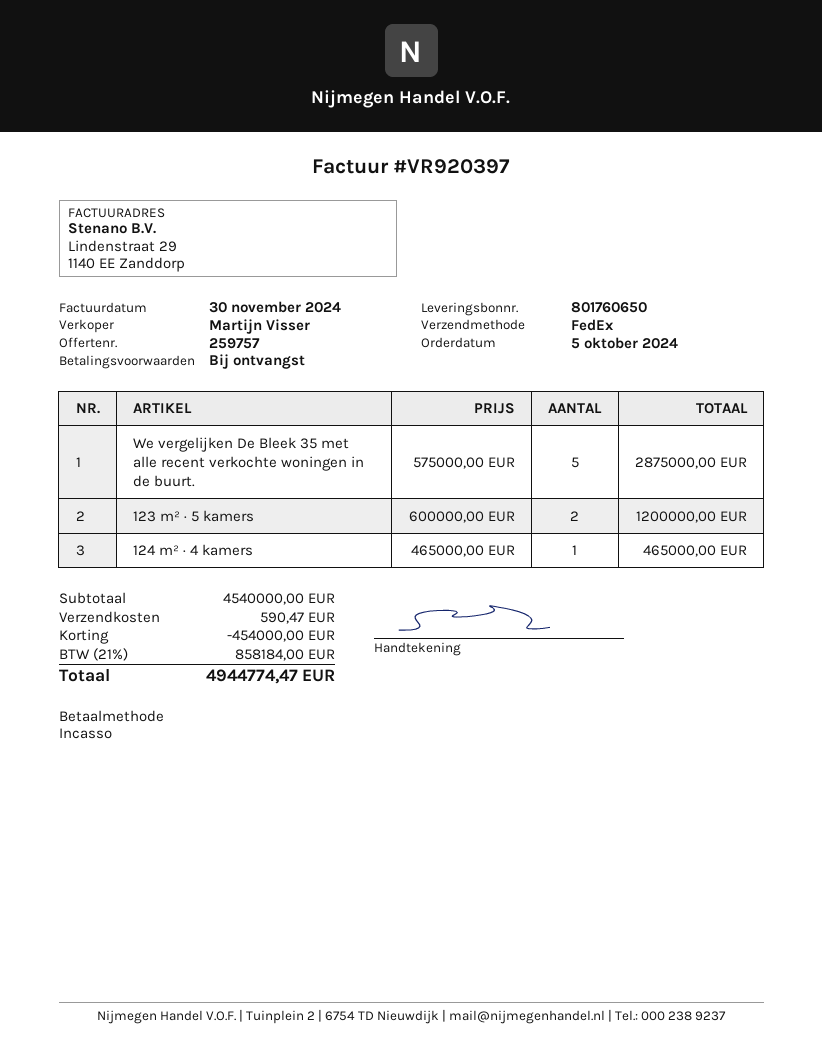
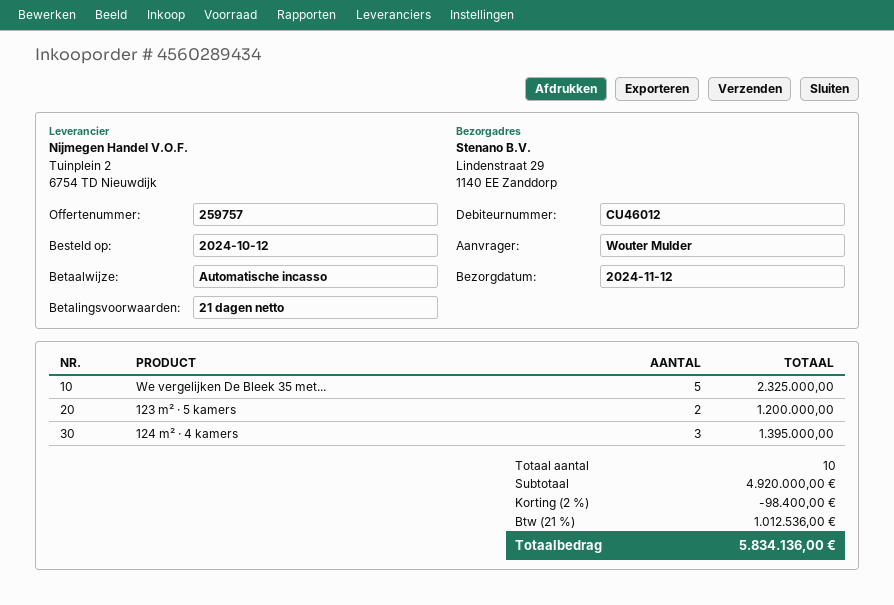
order date: 2024-10-05 -> 2024-10-12
payment terms: on receipt -> 21 days
We vergelijken De Bleek 35 met alle recent verkochte woningen in de buurt.: 5 for 2875000.00 -> 5 for 2325000.00
124 m² · 4 kamers: 1 for 465000.00 -> 3 for 1395000.00
subtotal: 4540000.00 -> 4920000.00
discount: 454000.00 -> 98400.00
shipping: 590.47 -> none
tax: 21% = 858184.00 -> 21% = 1012536.00
total: 4944774.47 -> 5834136.00

